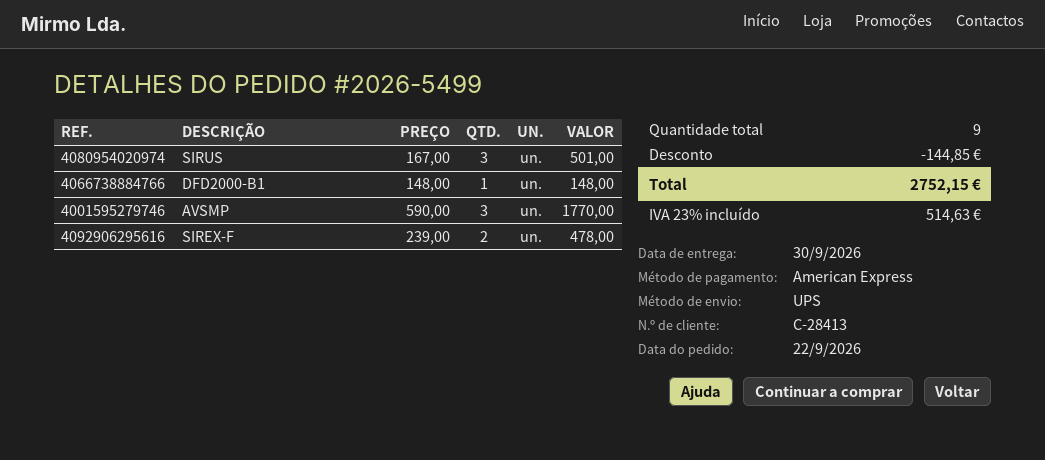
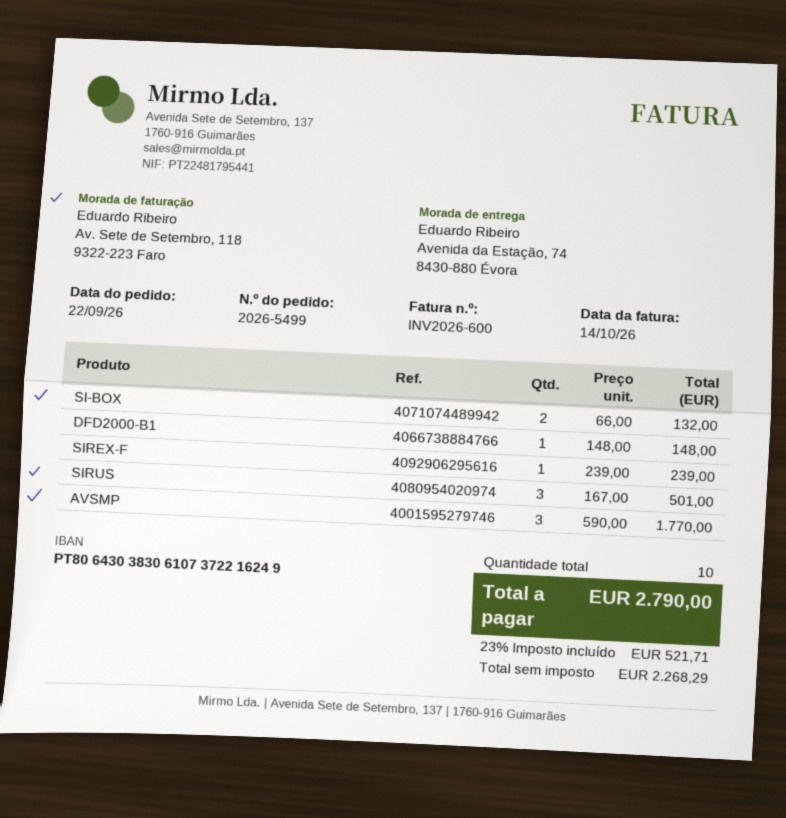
SIREX-F: 2 x 239.00 = 478.00 -> 1 x 239.00 = 239.00
SI-BOX: none -> 2 x 66.00 = 132.00
total quantity: 9 -> 10
discount: 144.85 -> none
tax: 23% = 514.63 -> 23% = 521.71
total: 2752.15 -> 2790.00

